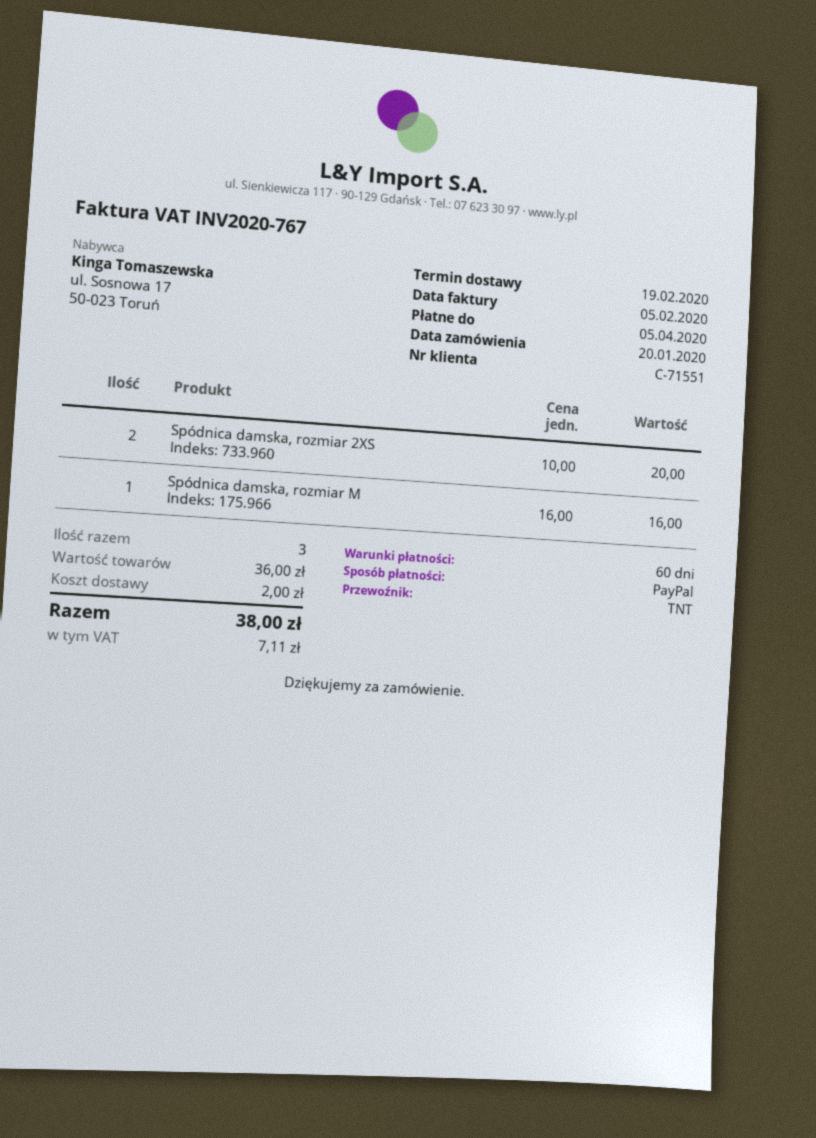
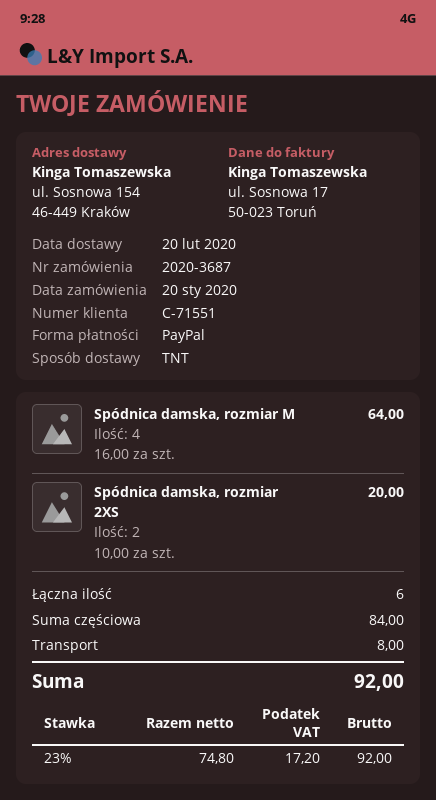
delivery date: 2020-02-19 -> 2020-02-20
Spódnica damska, rozmiar M: 1 x 16.00 = 16.00 -> 4 x 16.00 = 64.00
total quantity: 3 -> 6
subtotal: 36.00 -> 84.00
shipping: 2.00 -> 8.00
tax: 7.11 -> 17.20
total: 38.00 -> 92.00

